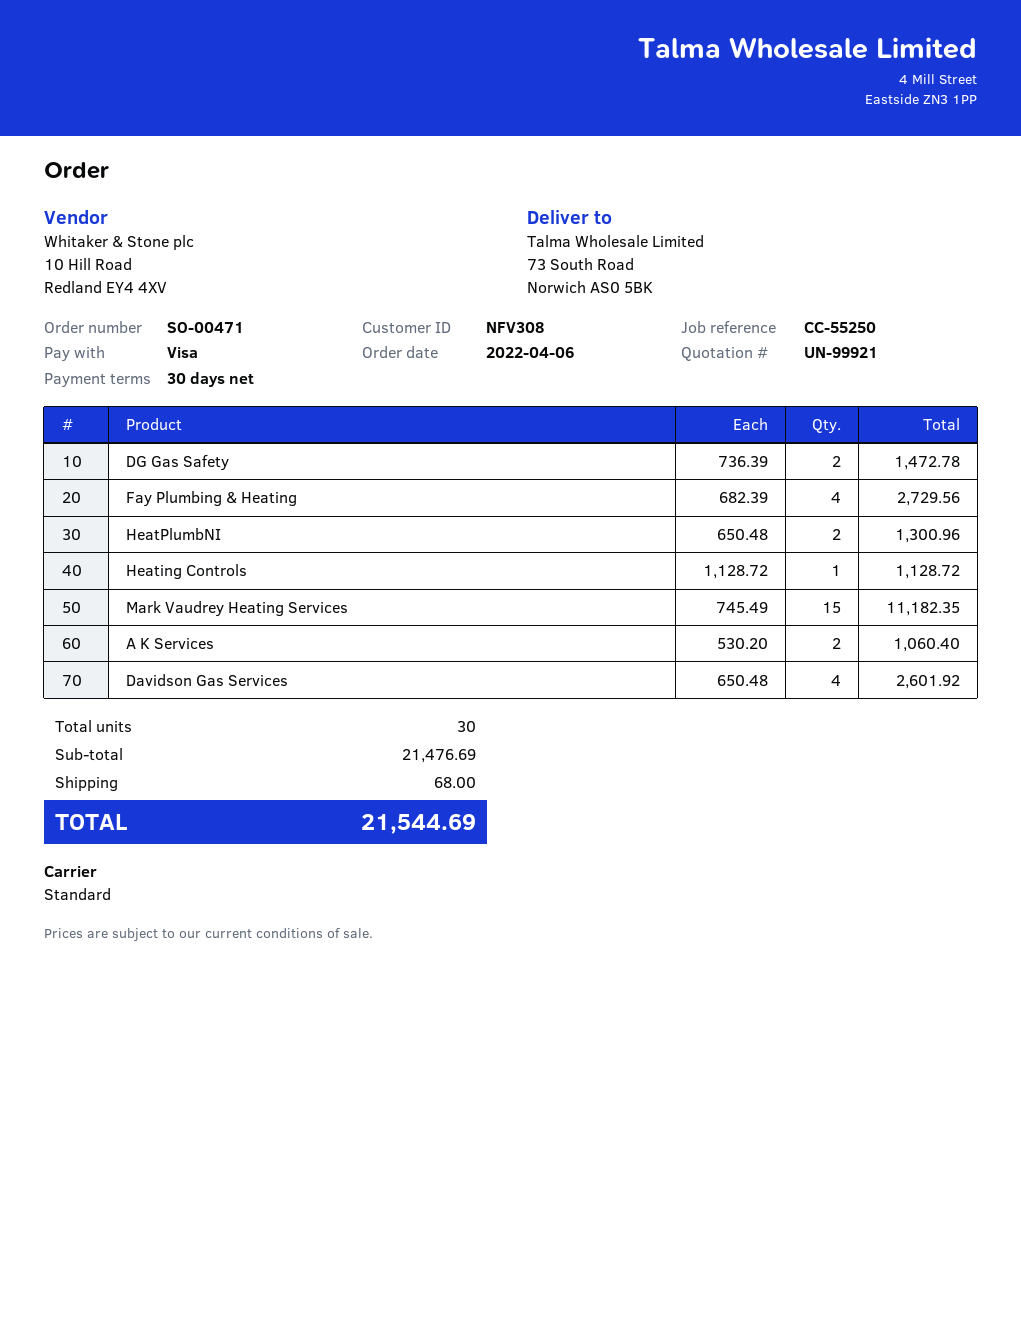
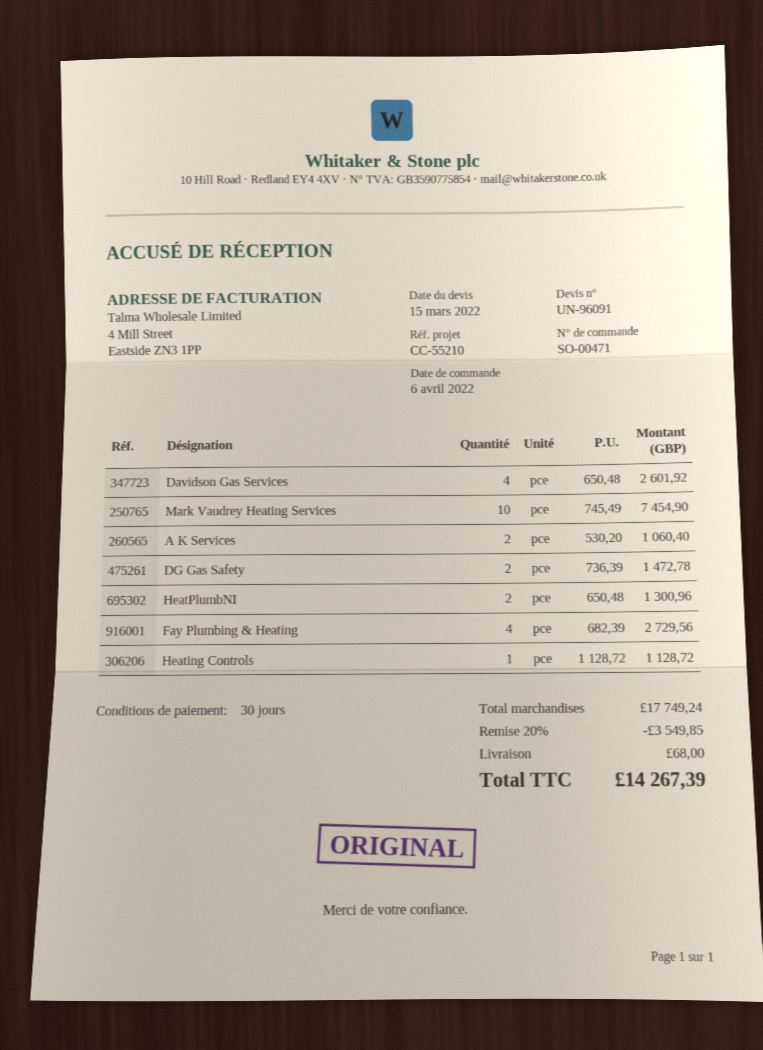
quote number: UN-99921 -> UN-96091
reference: CC-55250 -> CC-55210
Mark Vaudrey Heating Services: 15 x 745.49 = 11182.35 -> 10 x 745.49 = 7454.90
subtotal: 21476.69 -> 17749.24
discount: none -> 20% = 3549.85
total: 21544.69 -> 14267.39

